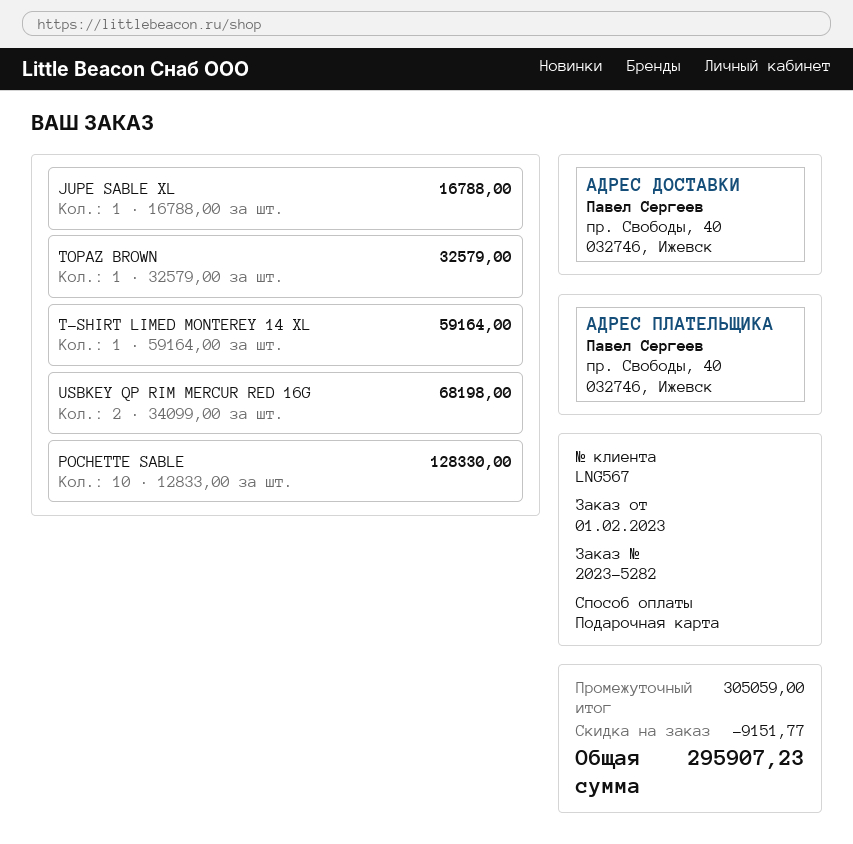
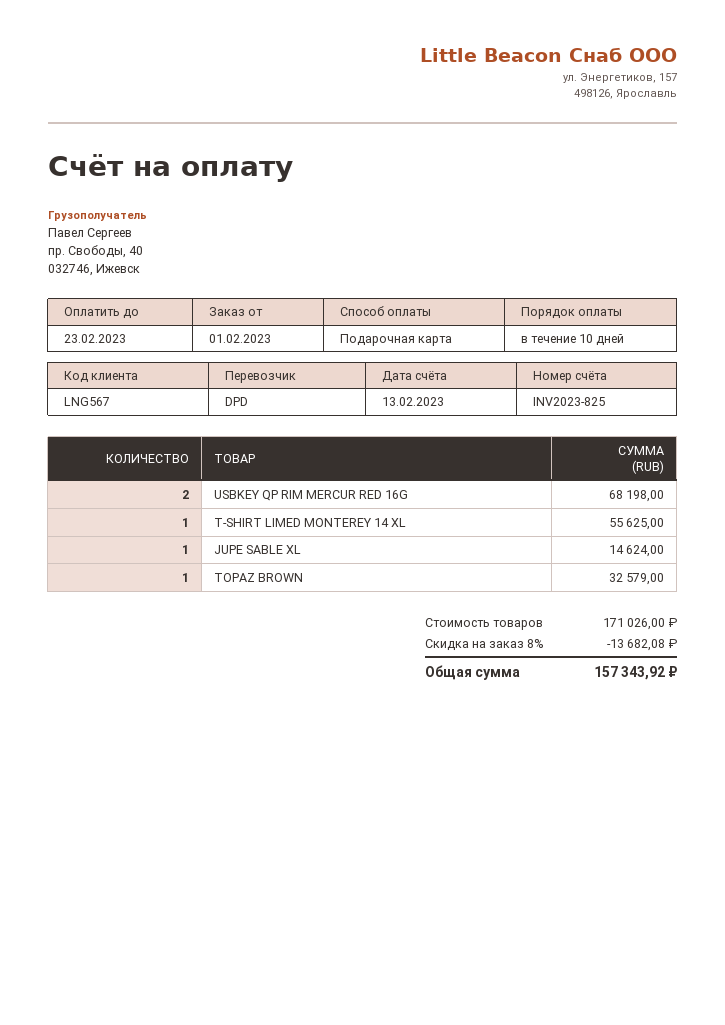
JUPE SABLE XL: 1 for 16788.00 -> 1 for 14624.00
T-SHIRT LIMED MONTEREY 14 XL: 1 for 59164.00 -> 1 for 55625.00
POCHETTE SABLE: 10 for 128330.00 -> none
subtotal: 305059.00 -> 171026.00
discount: 9151.77 -> 13682.08
total: 295907.23 -> 157343.92

